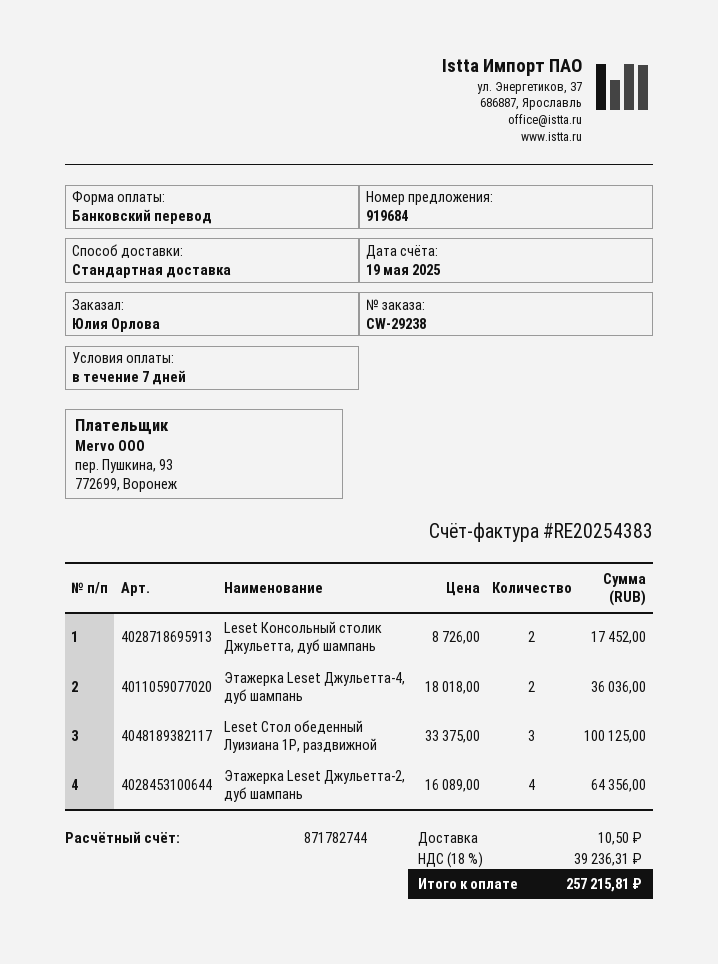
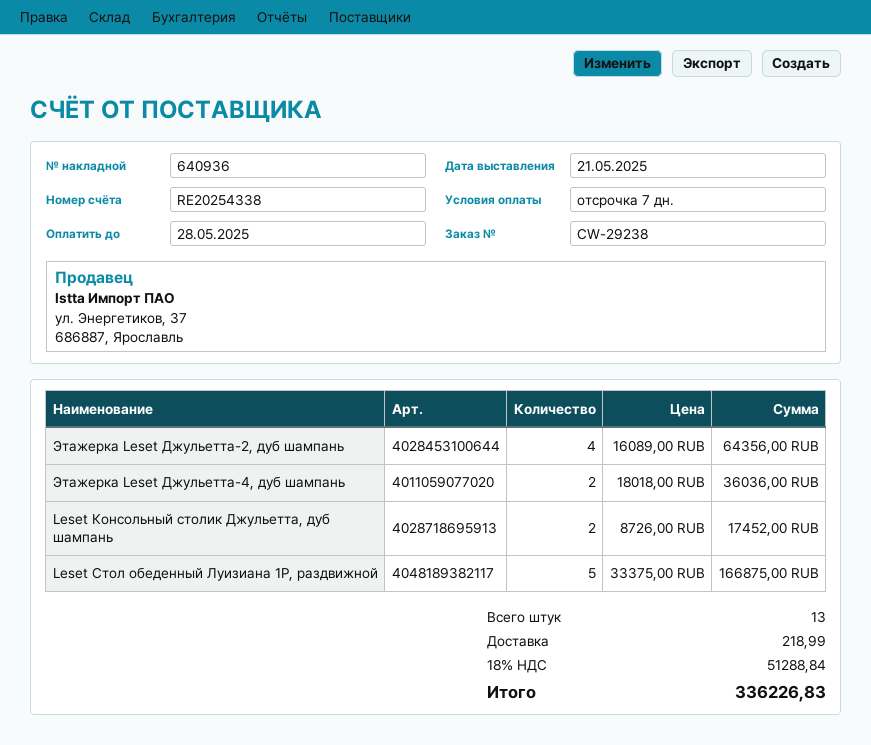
invoice number: RE20254383 -> RE20254338
invoice date: 2025-05-19 -> 2025-05-21
Leset Стол обеденный Луизиана 1Р, раздвижной: 3 x 33375.00 = 100125.00 -> 5 x 33375.00 = 166875.00
shipping: 10.50 -> 218.99
tax: 18% = 39236.31 -> 18% = 51288.84
total: 257215.81 -> 336226.83

